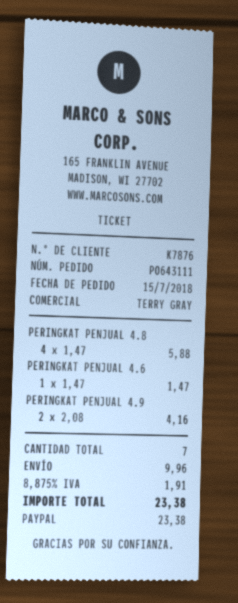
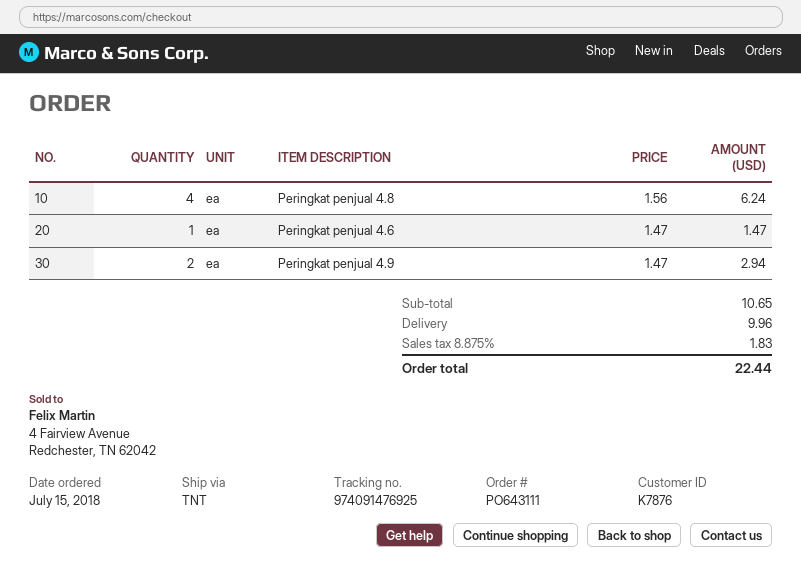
PERINGKAT PENJUAL 4.8: 4 x 1.47 = 5.88 -> 4 x 1.56 = 6.24
PERINGKAT PENJUAL 4.9: 2 x 2.08 = 4.16 -> 2 x 1.47 = 2.94
tax: 8.875% = 1.91 -> 8.875% = 1.83
total: 23.38 -> 22.44

